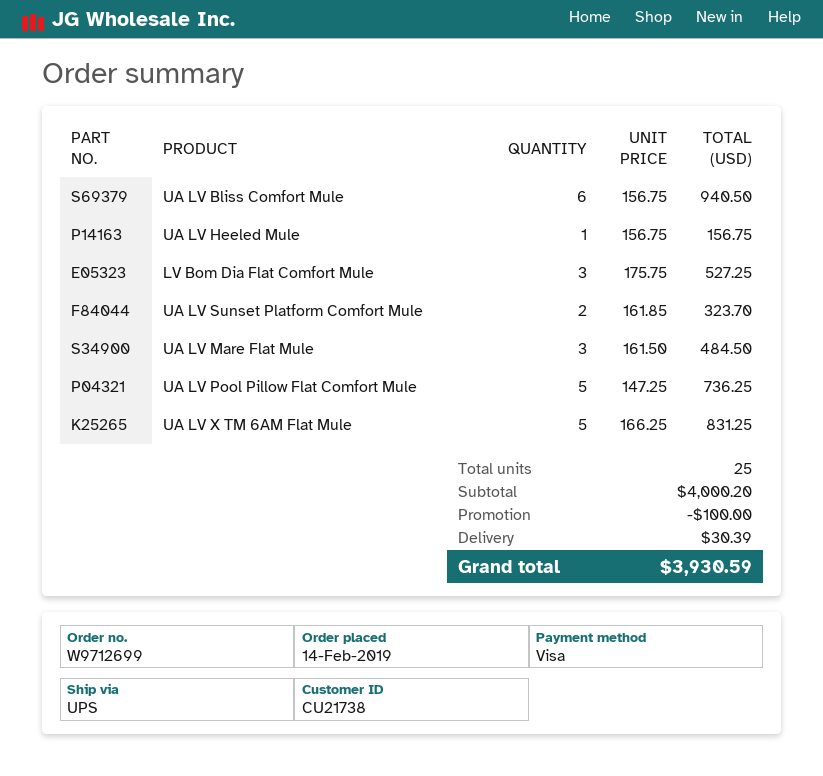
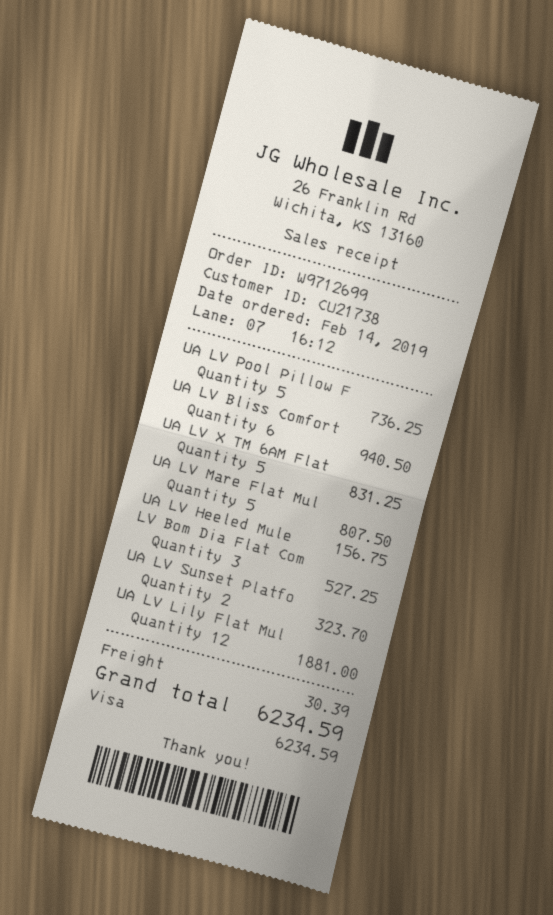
UA LV Mare Flat Mule: 3 for 484.50 -> 5 for 807.50
UA LV Lily Flat Mul: none -> 12 for 1881.00
discount: 100.00 -> none
total: 3930.59 -> 6234.59

